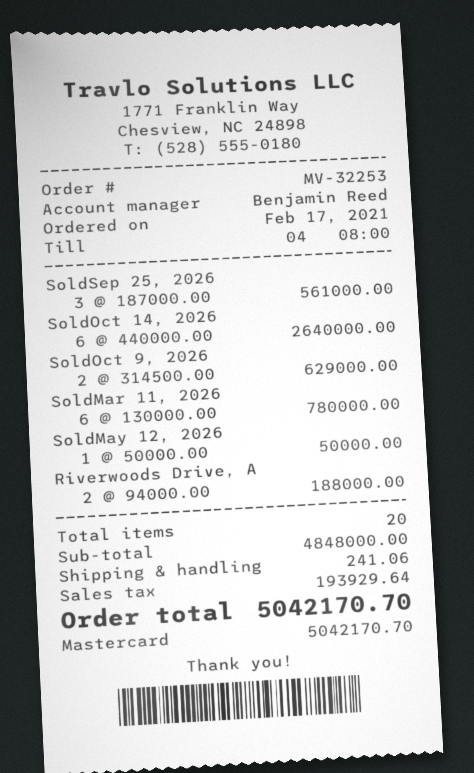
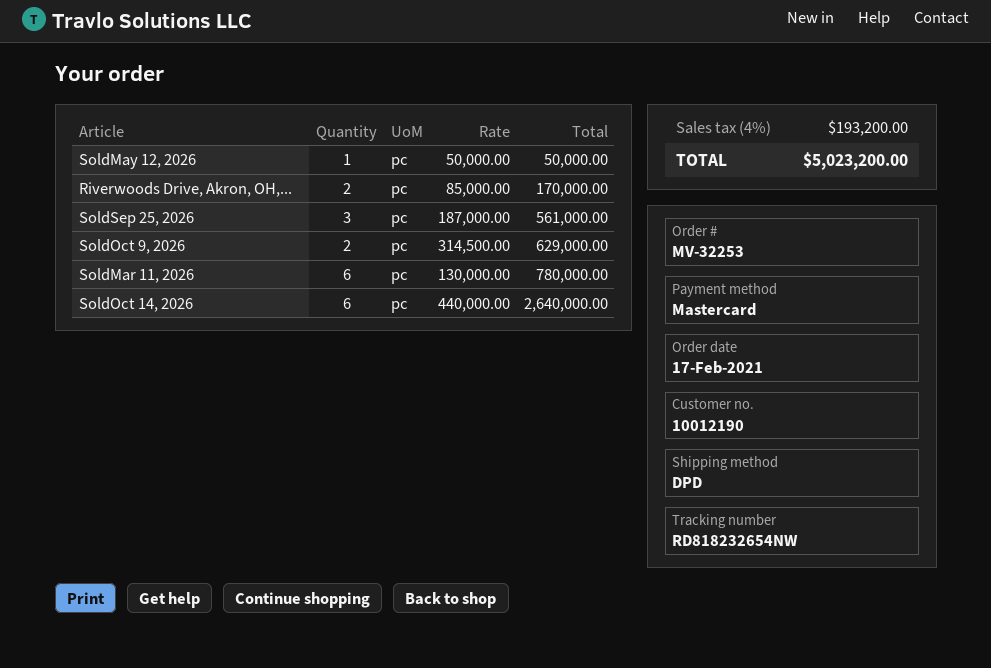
Riverwoods Drive, A: 2 x 94000.00 = 188000.00 -> 2 x 85000.00 = 170000.00
shipping: 241.06 -> none
tax: 193929.64 -> 193200.00
total: 5042170.70 -> 5023200.00

